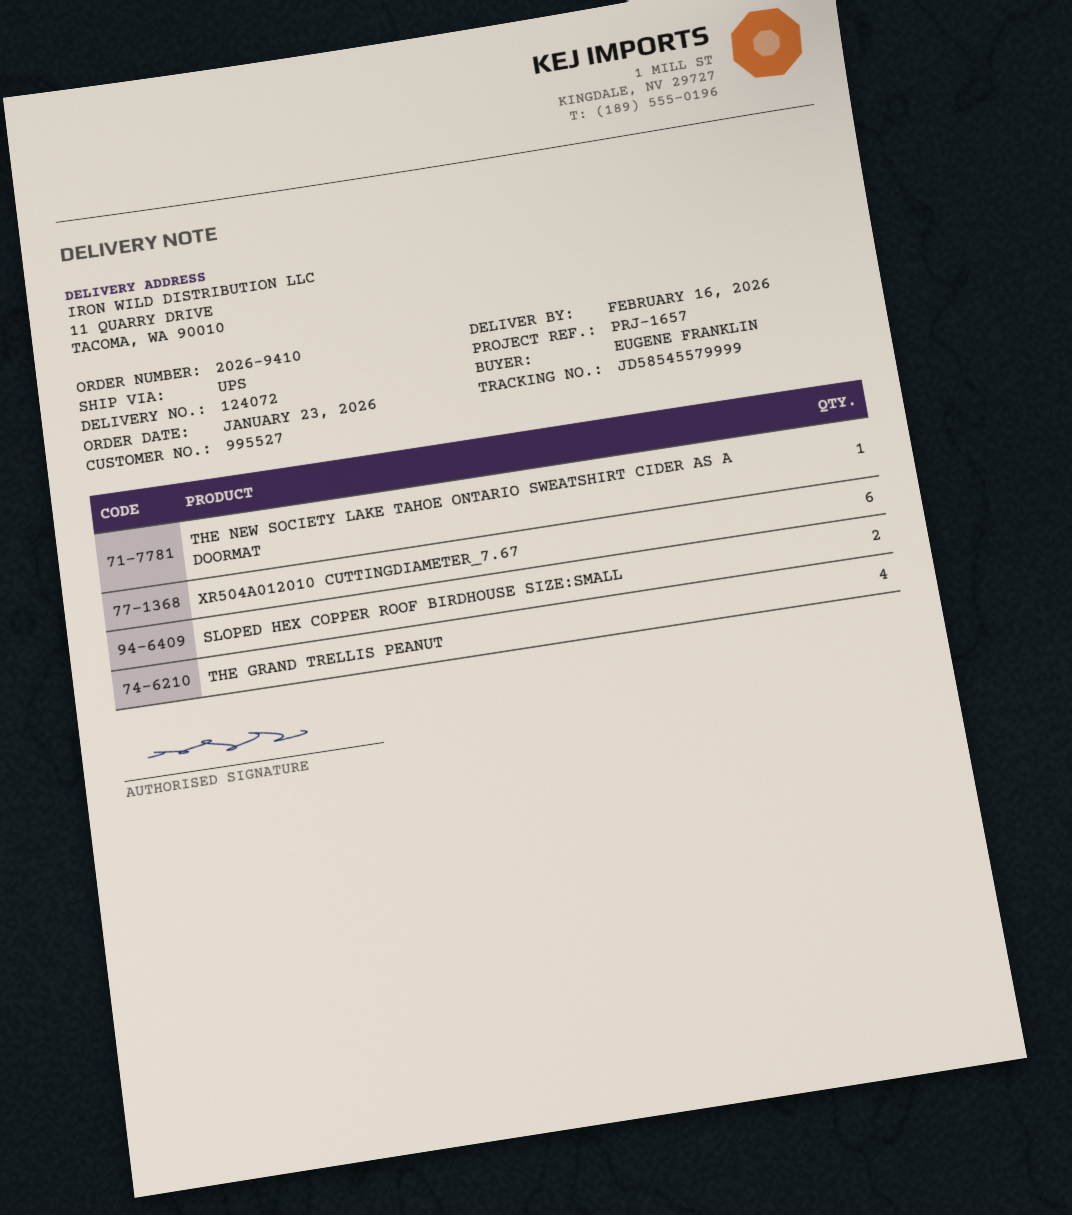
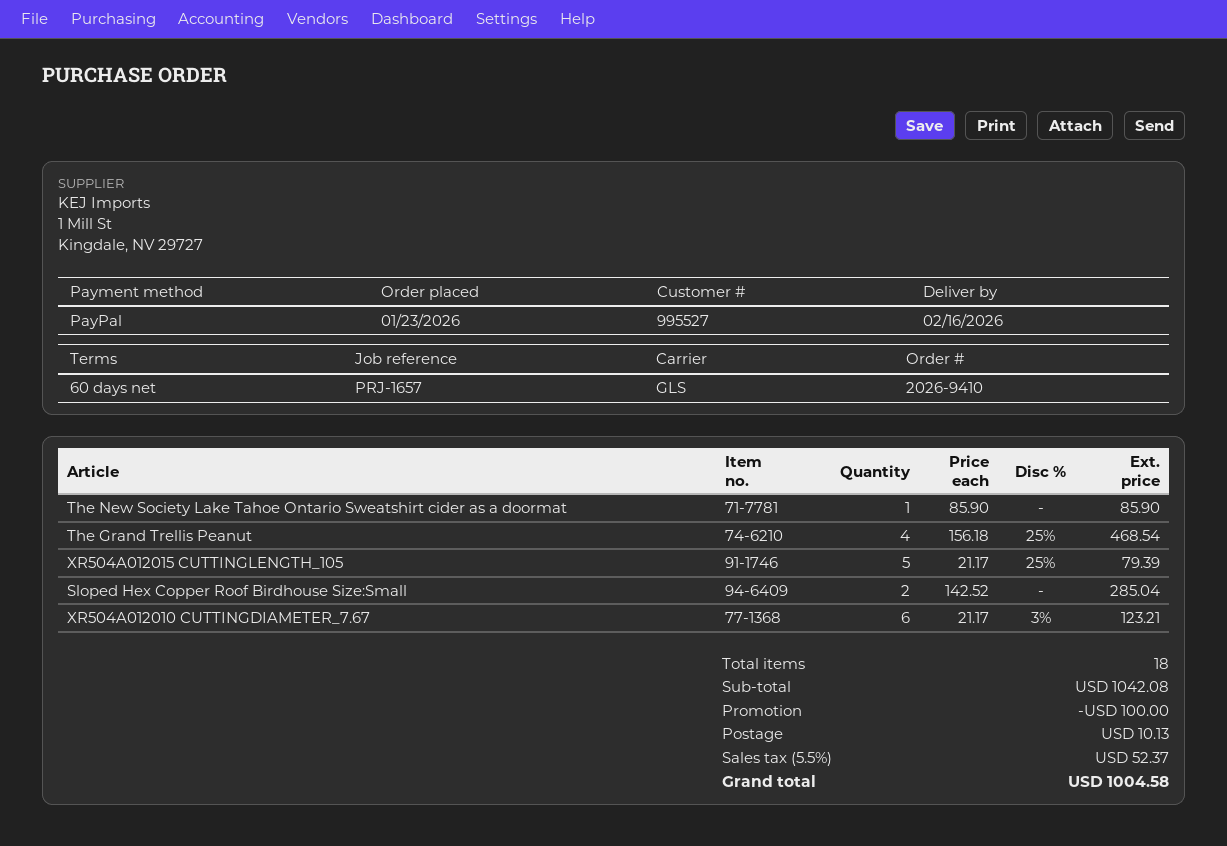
shipping method: UPS -> GLS
XR504A012015 CUTTINGLENGTH_105: none -> 5

